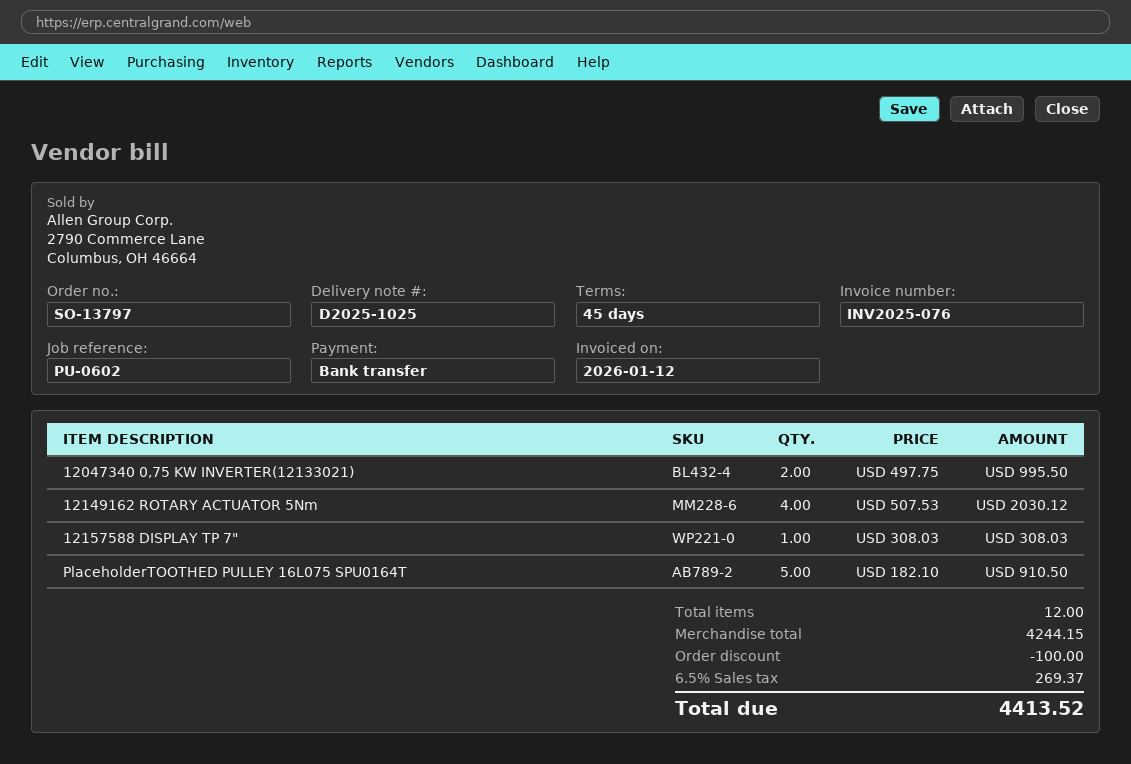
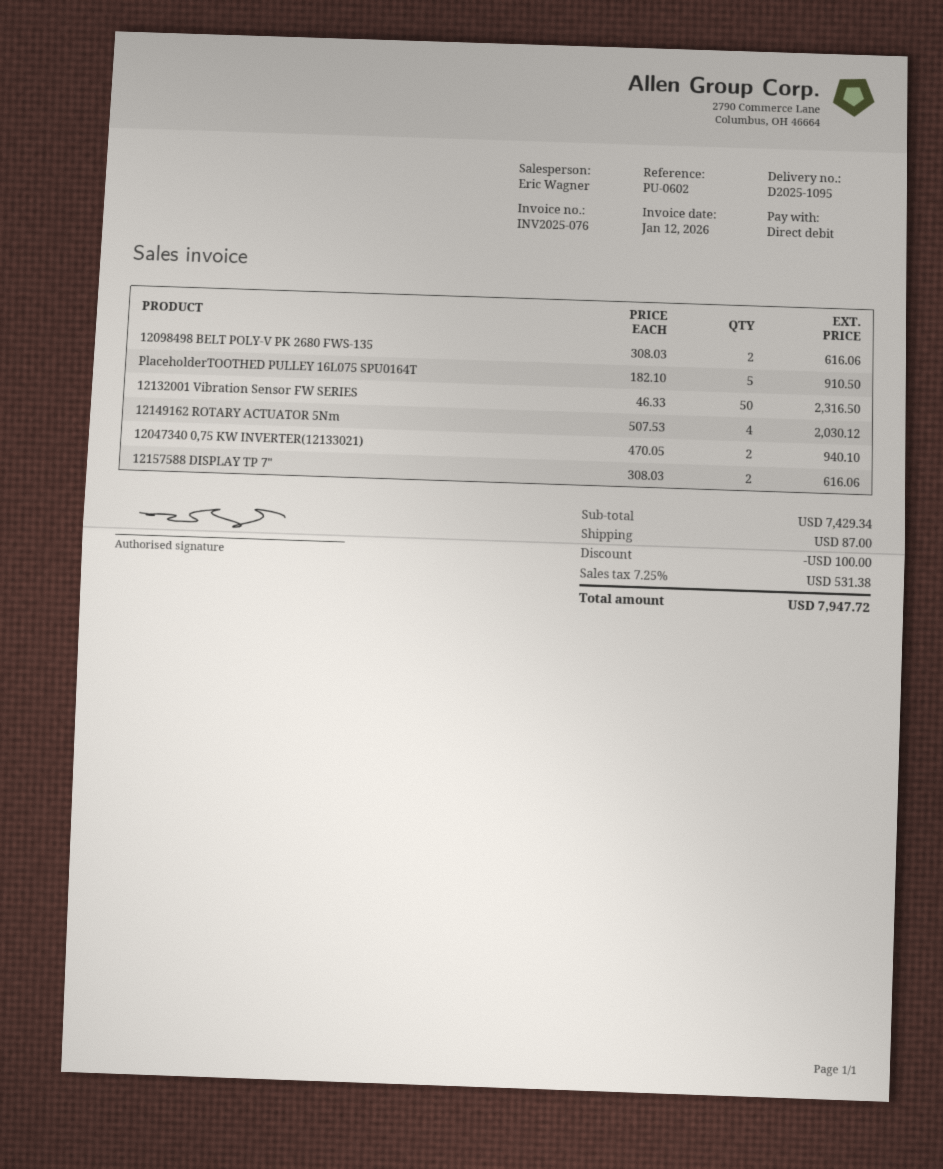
delivery note number: D2025-1025 -> D2025-1095
payment method: bank transfer -> direct debit
12047340 0,75 KW INVERTER(12133021): 2 x 497.75 = 995.50 -> 2 x 470.05 = 940.10
12157588 DISPLAY TP 7": 1 x 308.03 = 308.03 -> 2 x 308.03 = 616.06
12098498 BELT POLY-V PK 2680 FWS-135: none -> 2 x 308.03 = 616.06
12132001 Vibration Sensor FW SERIES: none -> 50 x 46.33 = 2316.50
subtotal: 4244.15 -> 7429.34
shipping: none -> 87.00
tax: 6.5% = 269.37 -> 7.25% = 531.38
total: 4413.52 -> 7947.72

